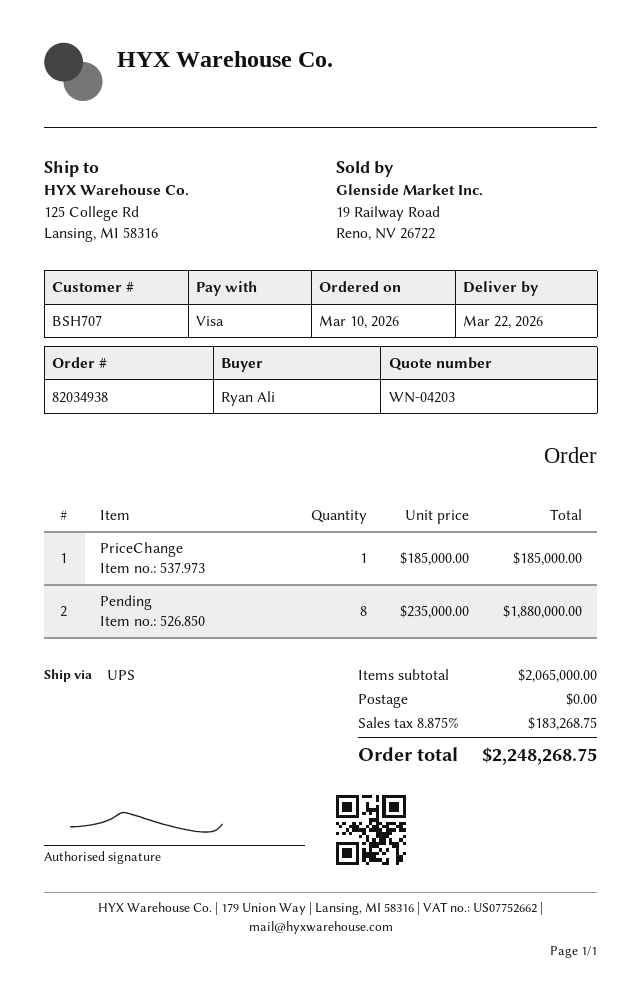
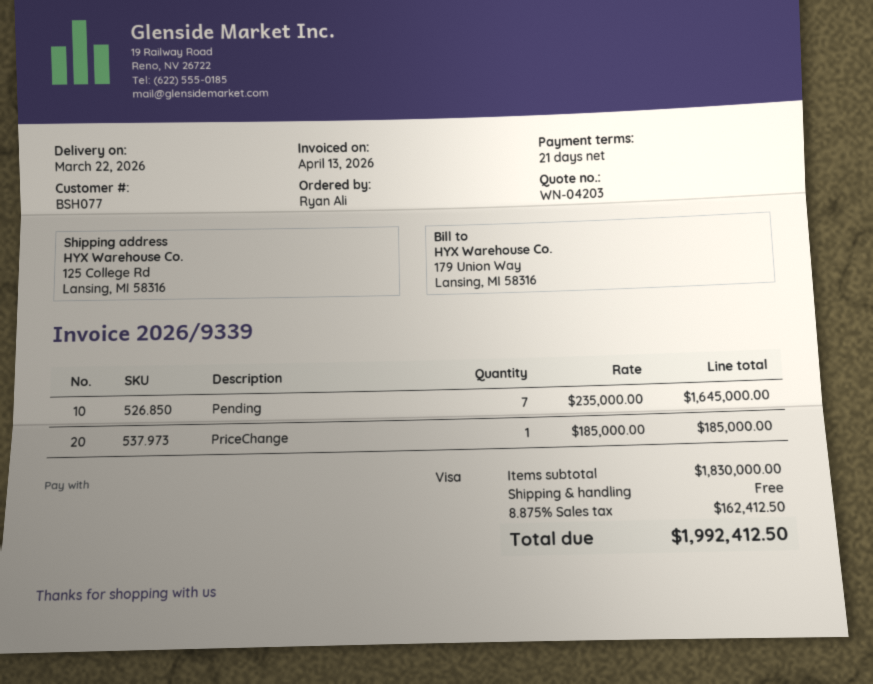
customer number: BSH707 -> BSH077
Pending: 8 x 235000.00 = 1880000.00 -> 7 x 235000.00 = 1645000.00
subtotal: 2065000.00 -> 1830000.00
tax: 8.875% = 183268.75 -> 8.875% = 162412.50
total: 2248268.75 -> 1992412.50

